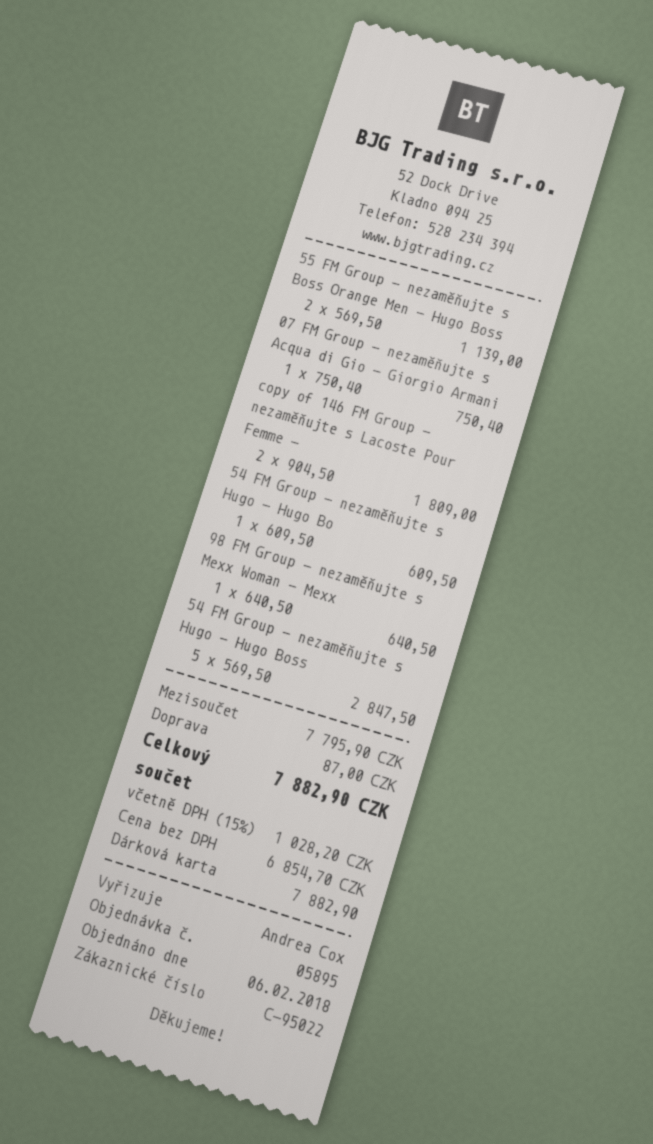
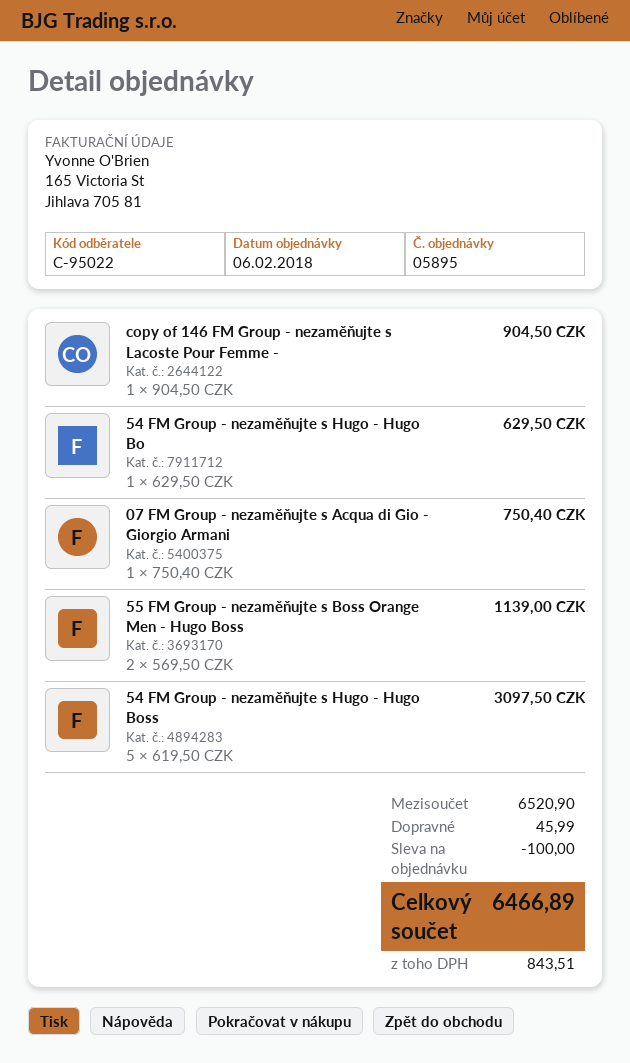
copy of 146 FM Group - nezaměňujte s Lacoste Pour Femme -: 2 x 904.50 = 1809.00 -> 1 x 904.50 = 904.50
54 FM Group - nezaměňujte s Hugo - Hugo Bo: 1 x 609.50 = 609.50 -> 1 x 629.50 = 629.50
98 FM Group - nezaměňujte s Mexx Woman - Mexx: 1 x 640.50 = 640.50 -> none
54 FM Group - nezaměňujte s Hugo - Hugo Boss: 5 x 569.50 = 2847.50 -> 5 x 619.50 = 3097.50
subtotal: 7795.90 -> 6520.90
discount: none -> 100.00
shipping: 87.00 -> 45.99
tax: 1028.20 -> 843.51
total: 7882.90 -> 6466.89

